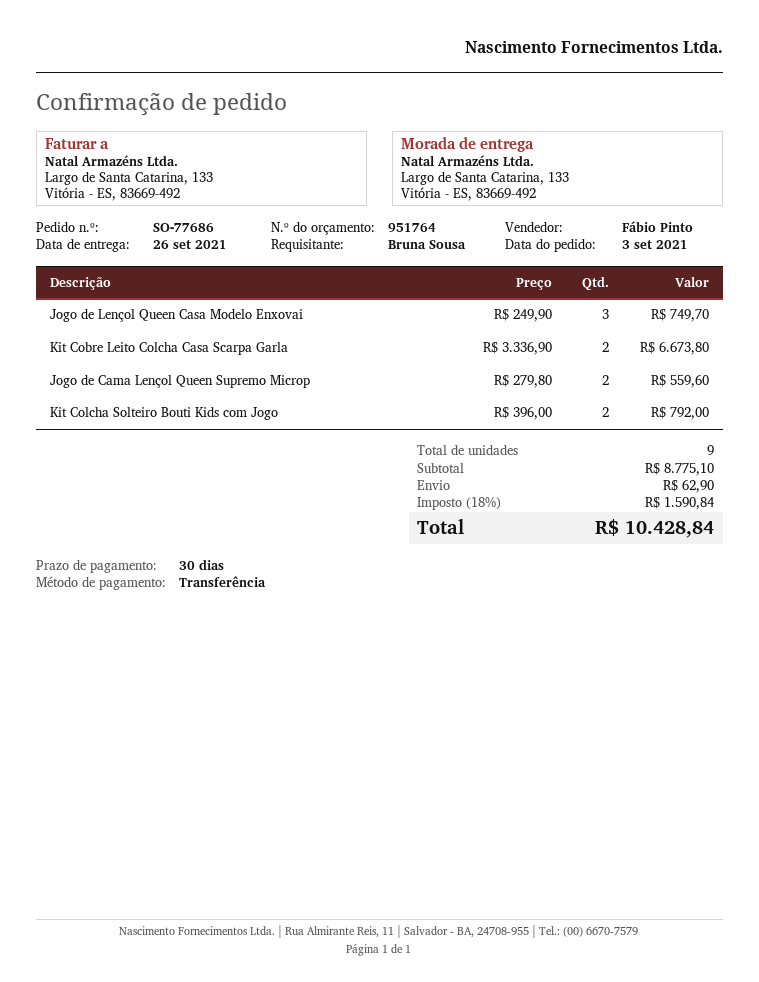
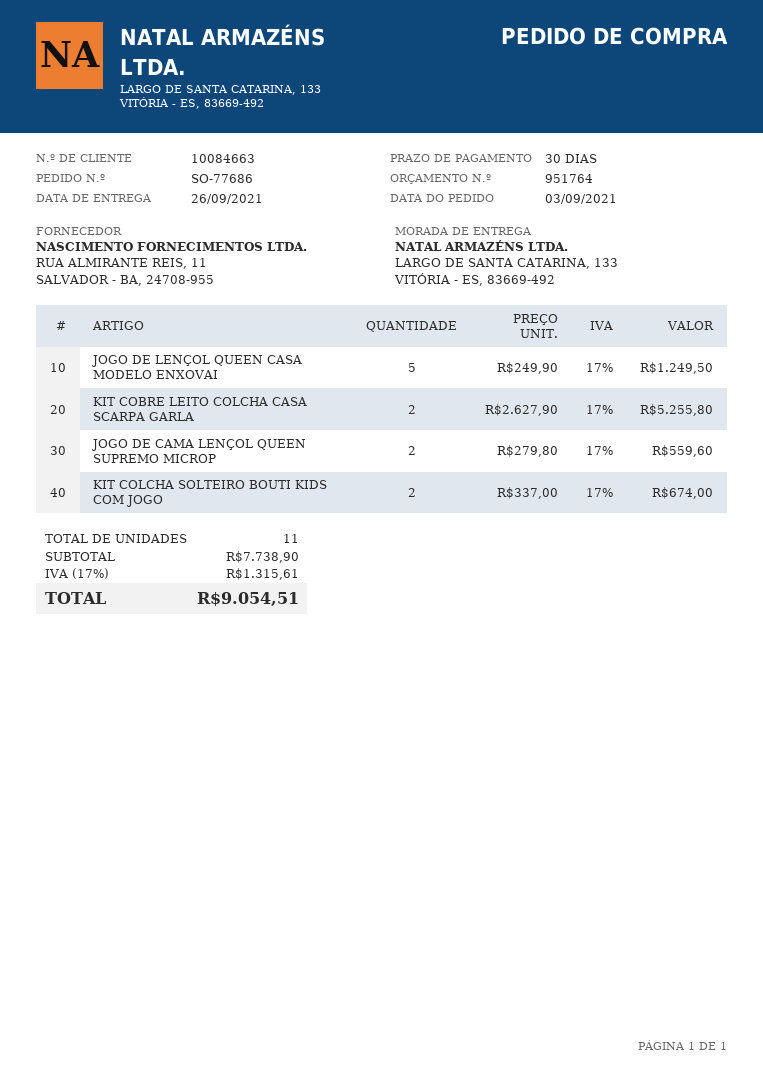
Jogo de Lençol Queen Casa Modelo Enxovai: 3 x 249.90 = 749.70 -> 5 x 249.90 = 1249.50
Kit Cobre Leito Colcha Casa Scarpa Garla: 2 x 3336.90 = 6673.80 -> 2 x 2627.90 = 5255.80
Kit Colcha Solteiro Bouti Kids com Jogo: 2 x 396.00 = 792.00 -> 2 x 337.00 = 674.00
total quantity: 9 -> 11
subtotal: 8775.10 -> 7738.90
shipping: 62.90 -> none
tax: 18% = 1590.84 -> 17% = 1315.61
total: 10428.84 -> 9054.51

